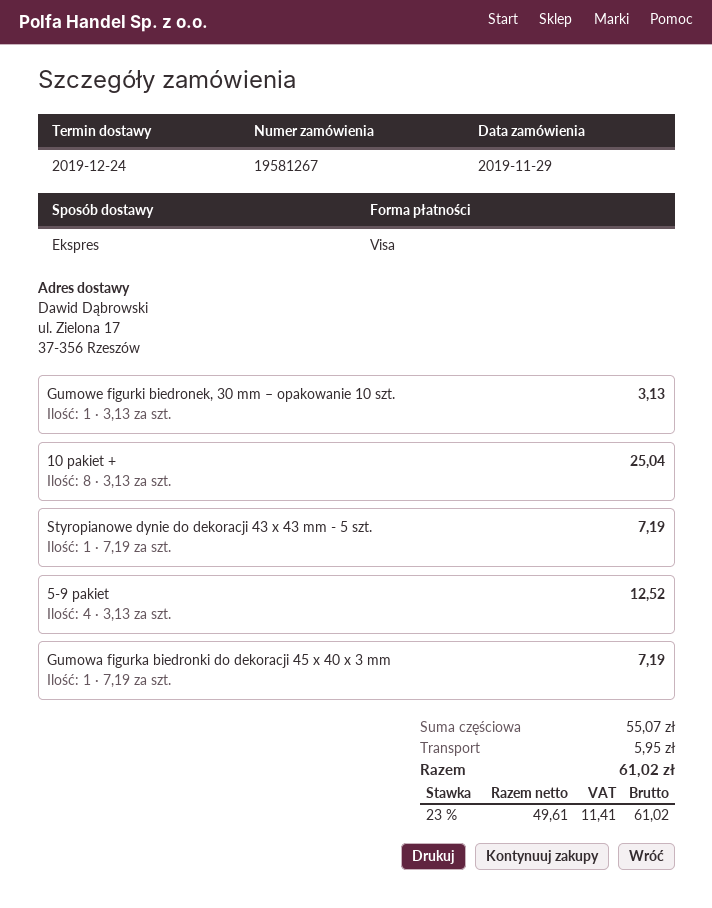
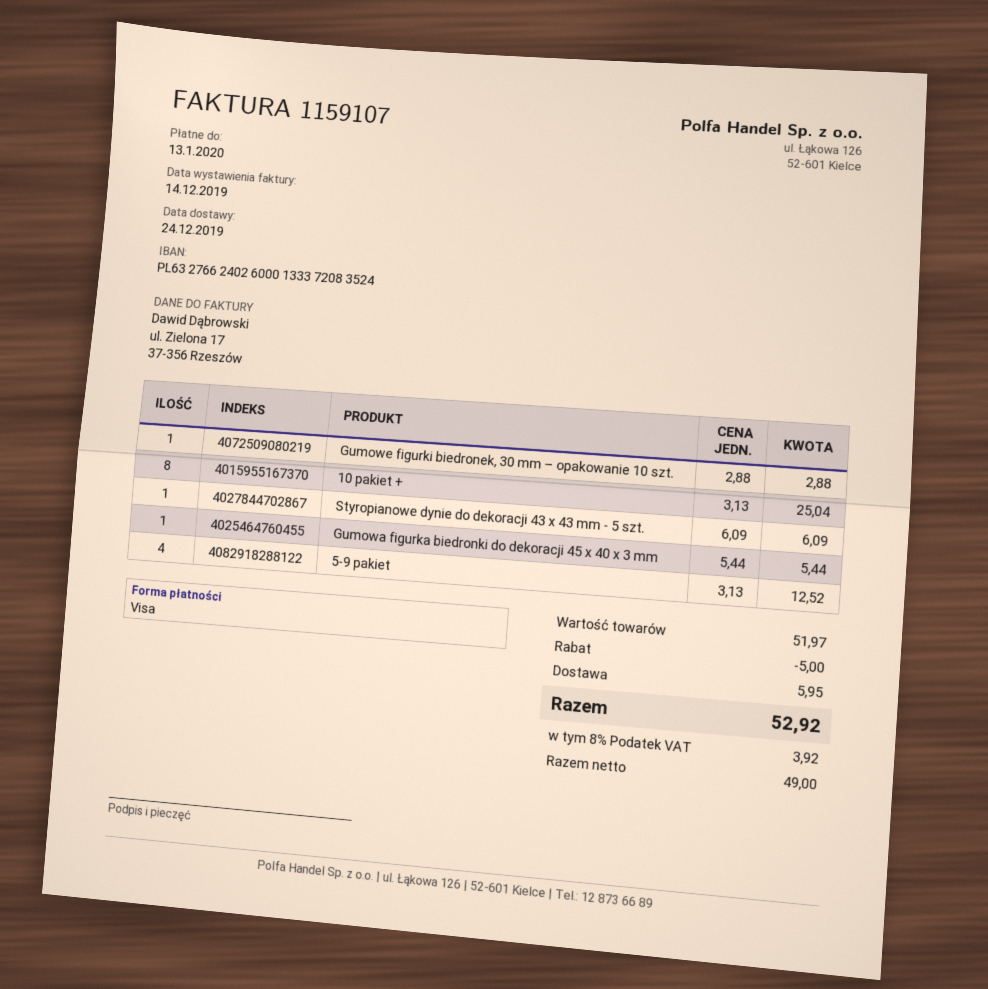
Gumowe figurki biedronek, 30 mm – opakowanie 10 szt.: 1 x 3.13 = 3.13 -> 1 x 2.88 = 2.88
Styropianowe dynie do dekoracji 43 x 43 mm - 5 szt.: 1 x 7.19 = 7.19 -> 1 x 6.09 = 6.09
Gumowa figurka biedronki do dekoracji 45 x 40 x 3 mm: 1 x 7.19 = 7.19 -> 1 x 5.44 = 5.44
subtotal: 55.07 -> 51.97
discount: none -> 5.00
net: 49.61 -> 49.00
tax: 23% = 11.41 -> 8% = 3.92
total: 61.02 -> 52.92

